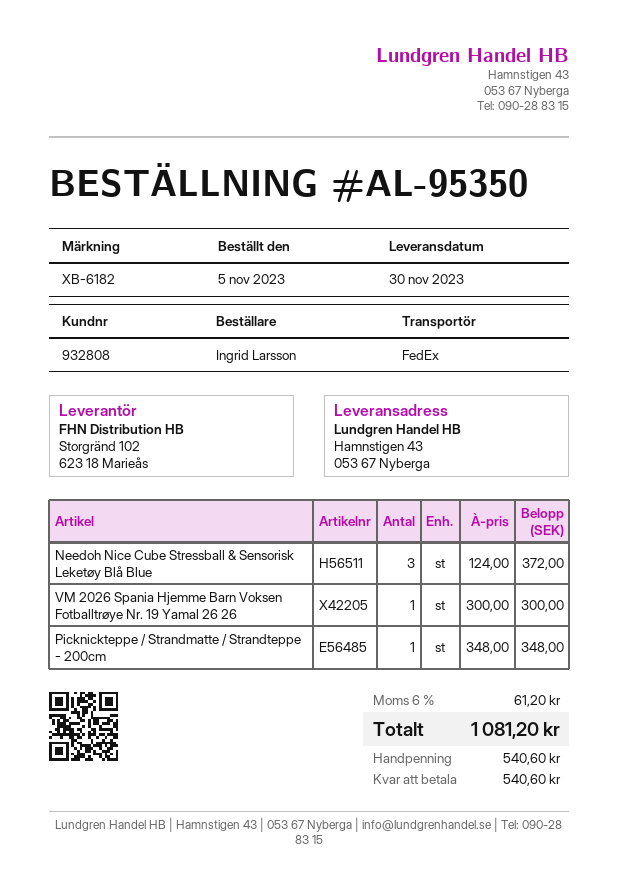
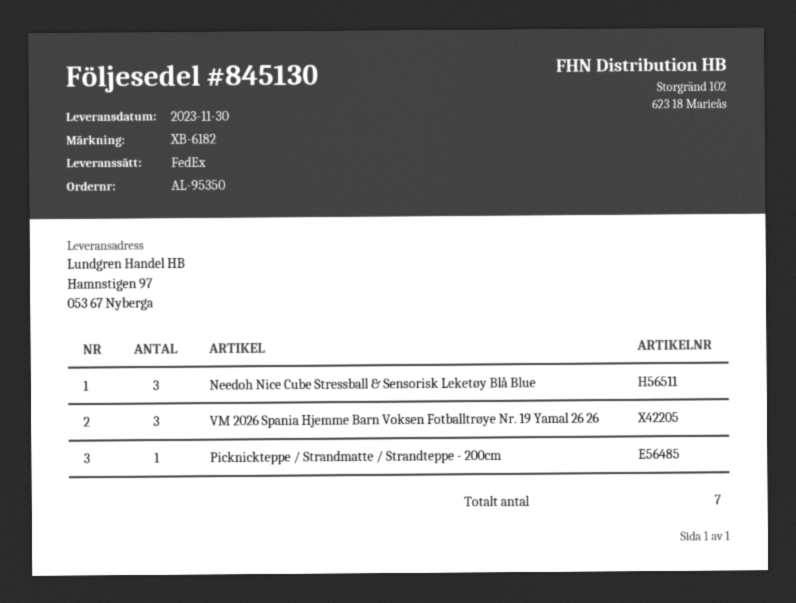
ship to: Hamnstigen 43, 053 67 Nyberga -> Hamnstigen 97, 053 67 Nyberga
VM 2026 Spania Hjemme Barn Voksen Fotballtrøye Nr. 19 Yamal 26 26: 1 -> 3

